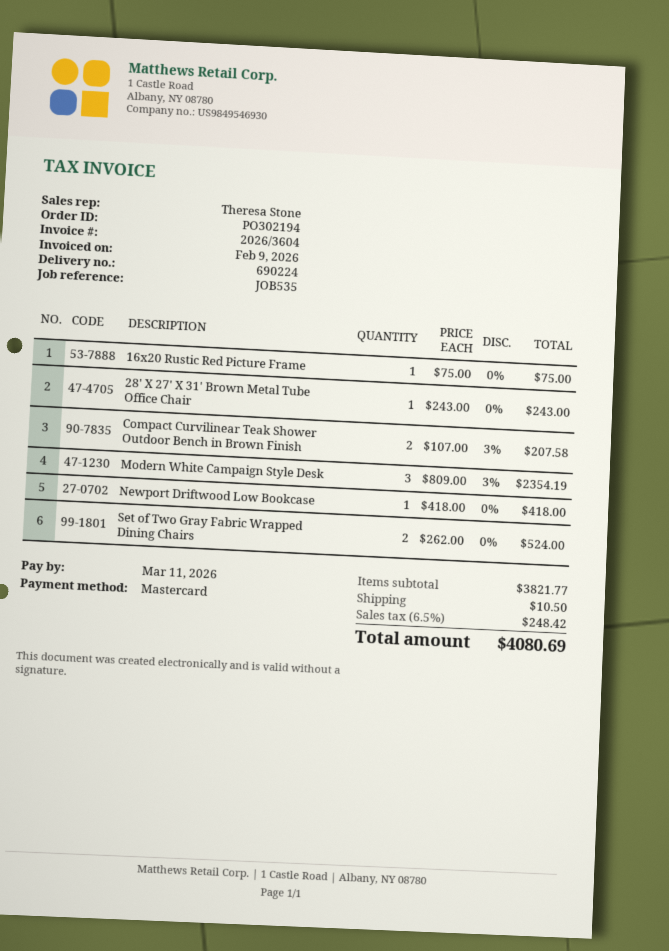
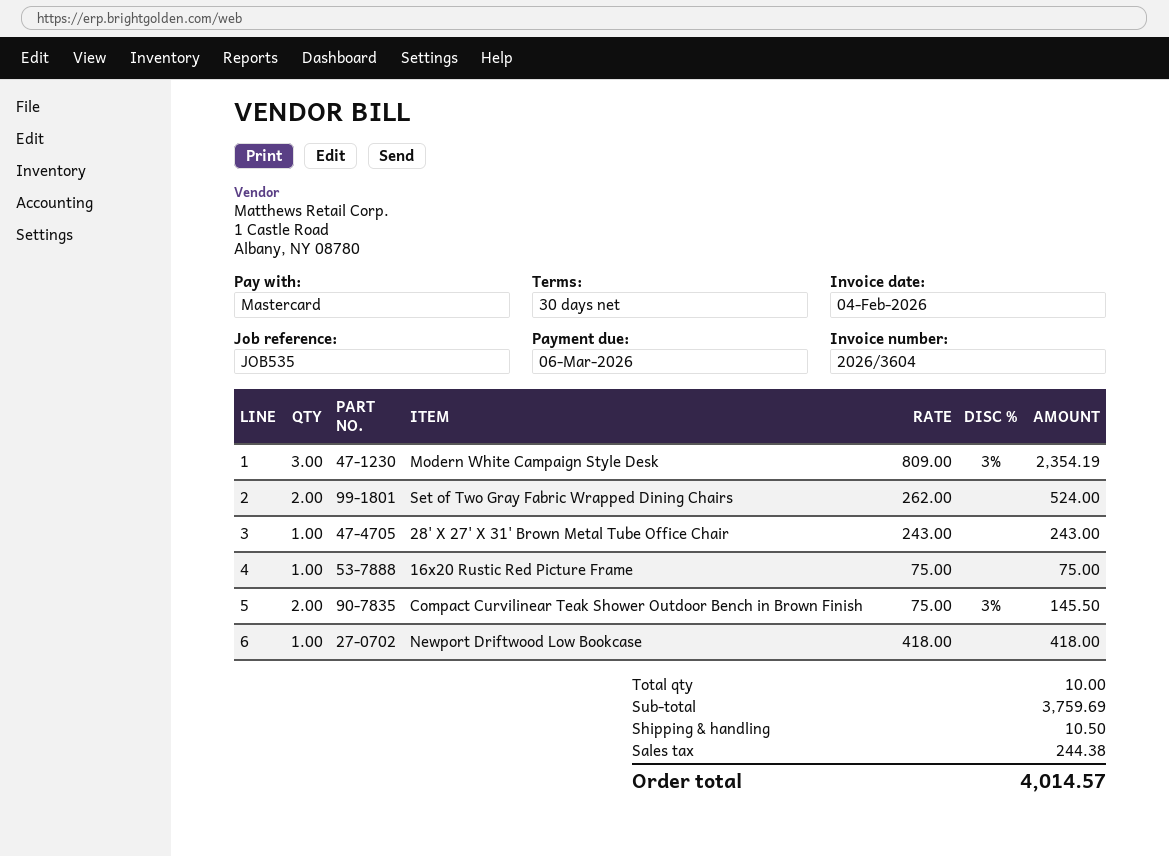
invoice date: 2026-02-09 -> 2026-02-04
due date: 2026-03-11 -> 2026-03-06
Compact Curvilinear Teak Shower Outdoor Bench in Brown Finish: 2 x 107.00 - 3% = 207.58 -> 2 x 75.00 - 3% = 145.50
subtotal: 3821.77 -> 3759.69
tax: 248.42 -> 244.38
total: 4080.69 -> 4014.57

